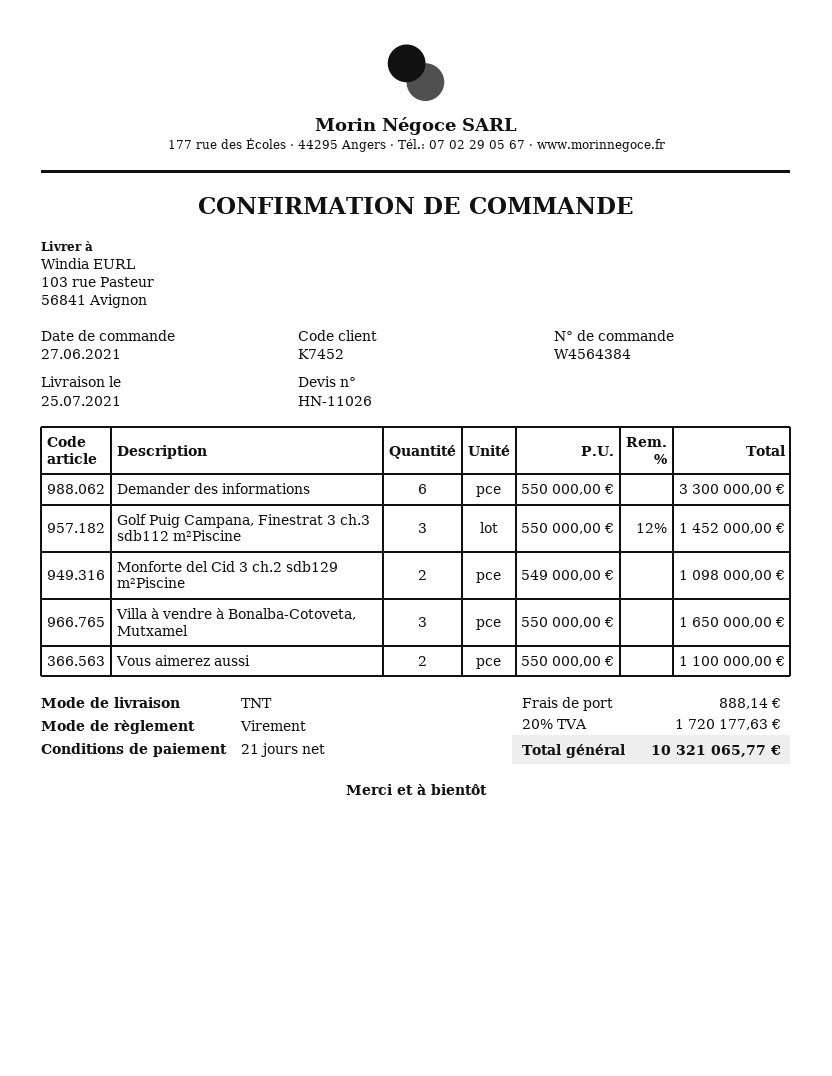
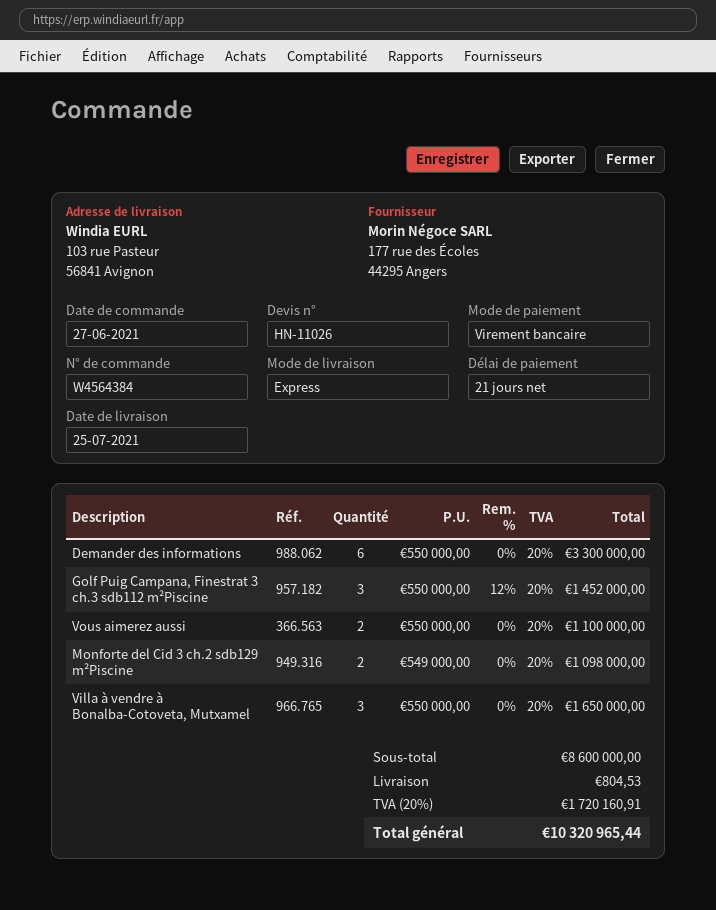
shipping method: TNT -> express
shipping: 888.14 -> 804.53
tax: 20% = 1720177.63 -> 20% = 1720160.91
total: 10321065.77 -> 10320965.44

